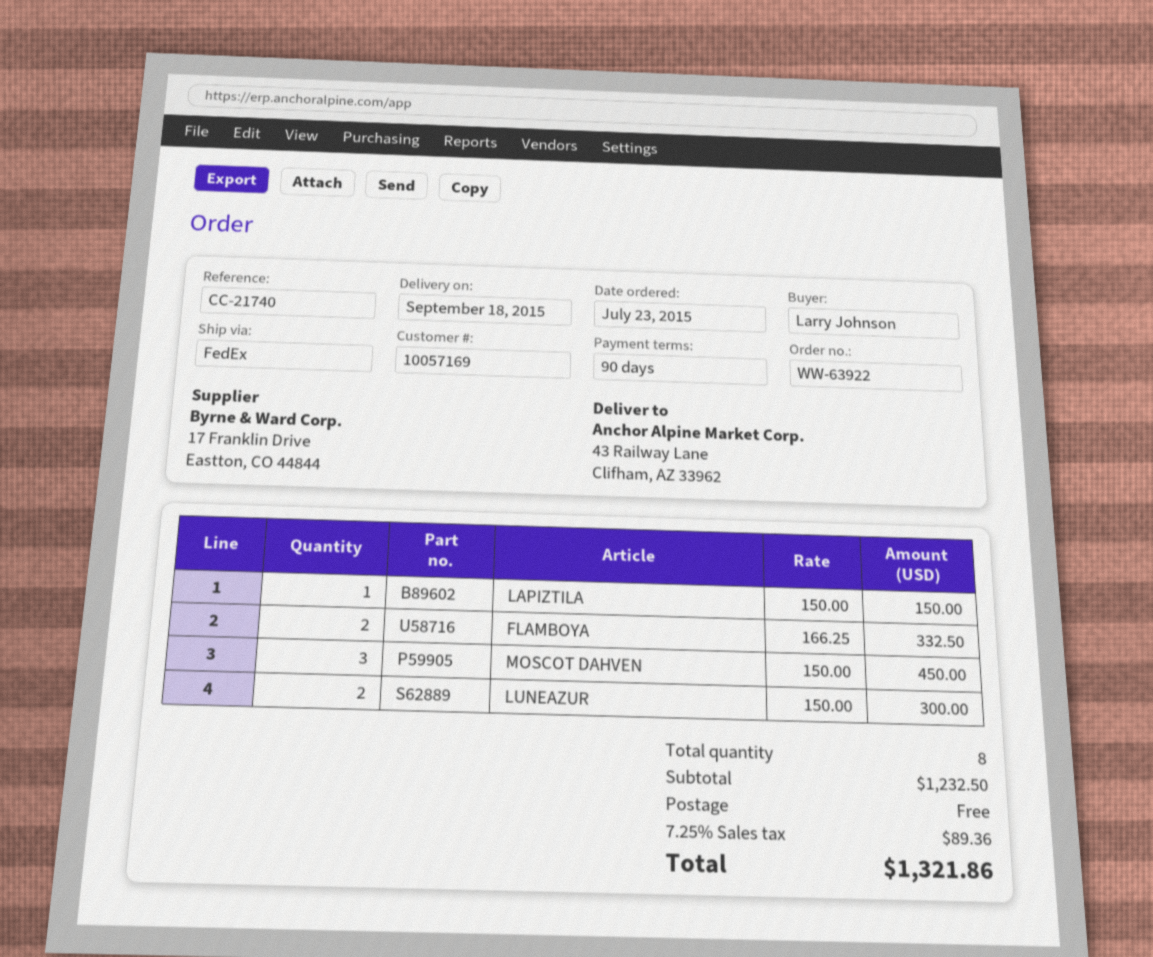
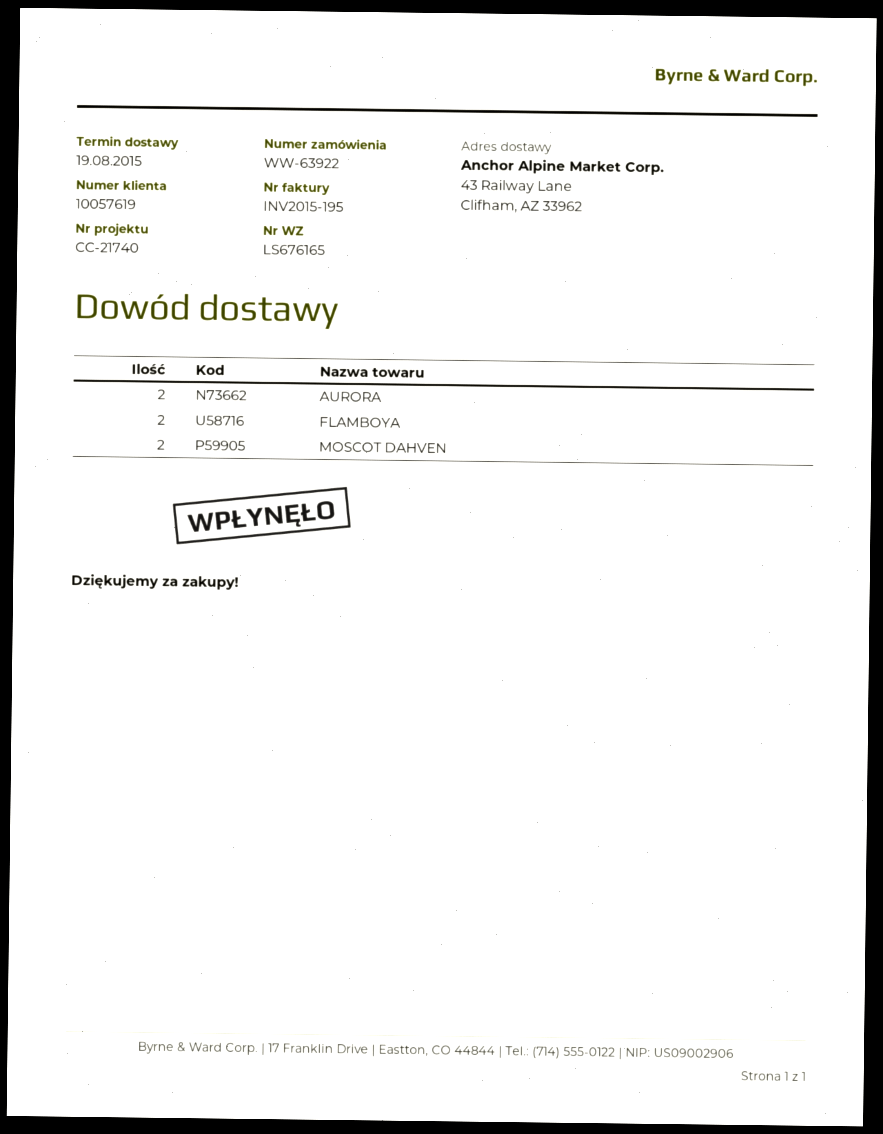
delivery date: 2015-09-18 -> 2015-08-19
customer number: 10057169 -> 10057619
LAPIZTILA: 1 -> none
MOSCOT DAHVEN: 3 -> 2
LUNEAZUR: 2 -> none
AURORA: none -> 2

